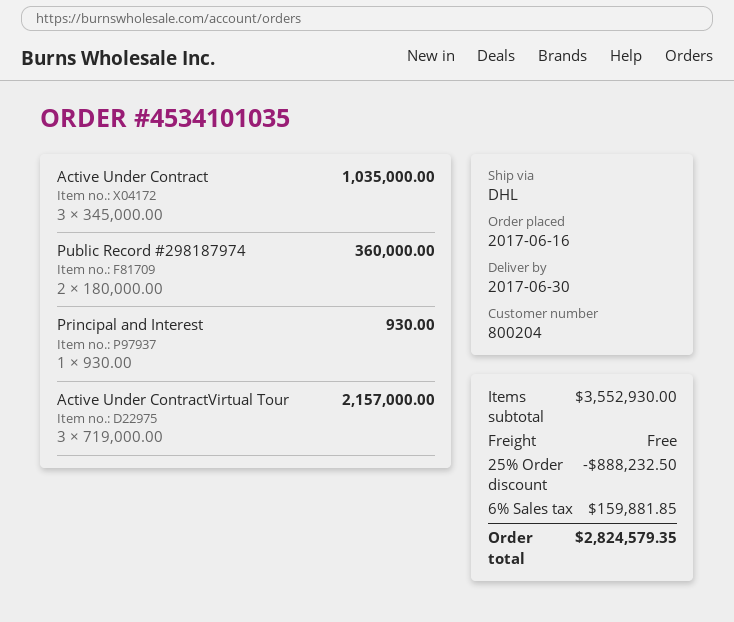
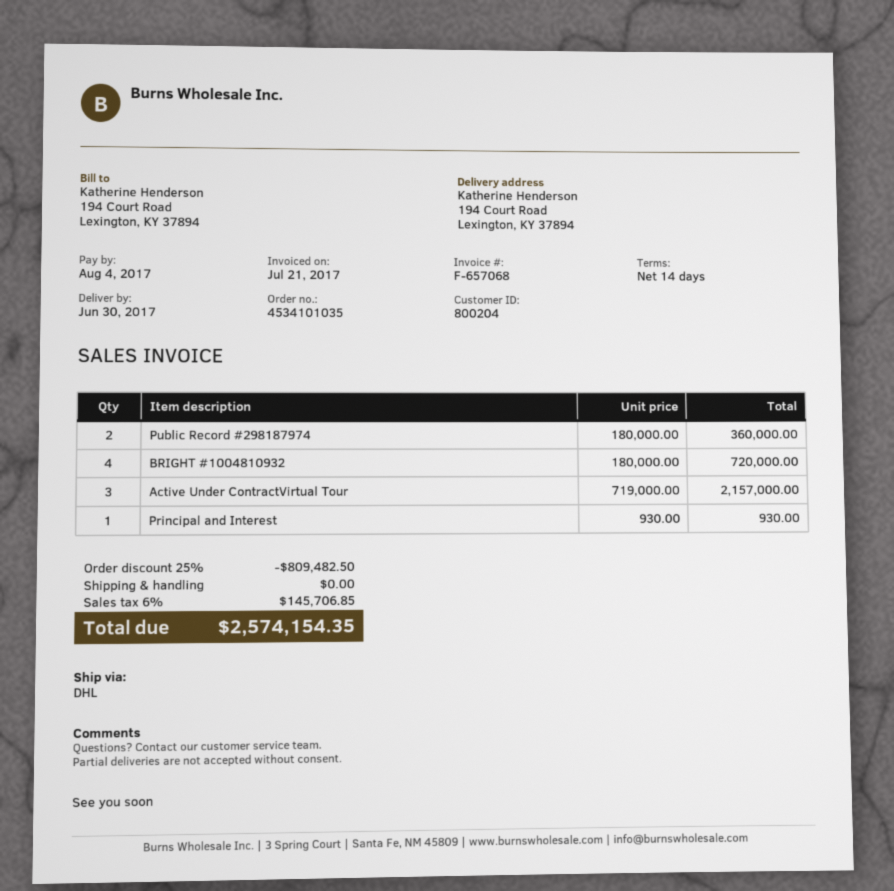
Active Under Contract: 3 x 345000.00 = 1035000.00 -> none
BRIGHT #1004810932: none -> 4 x 180000.00 = 720000.00
discount: 25% = 888232.50 -> 25% = 809482.50
tax: 6% = 159881.85 -> 6% = 145706.85
total: 2824579.35 -> 2574154.35

